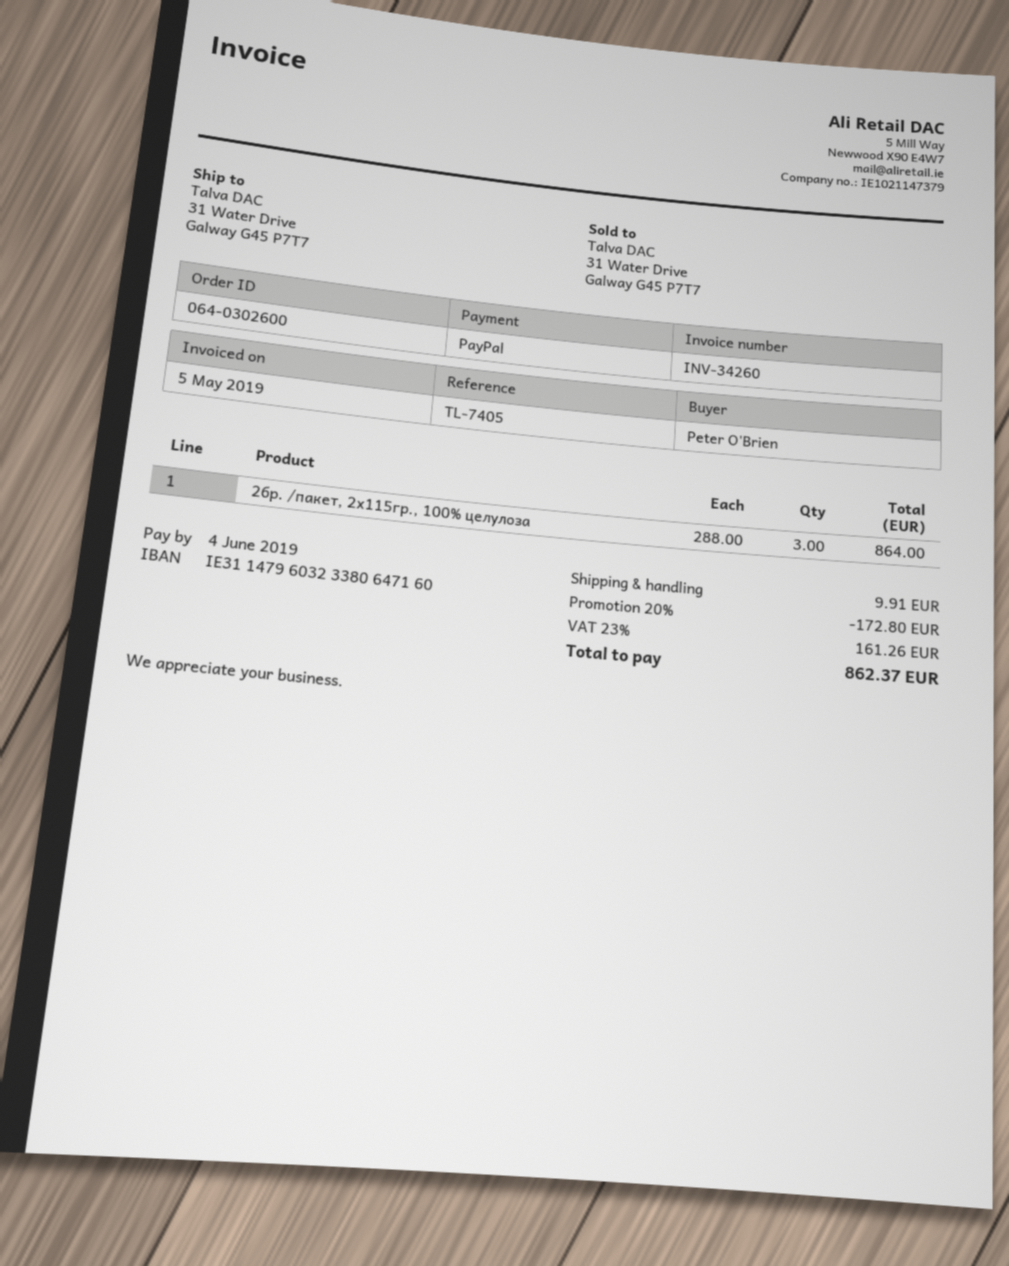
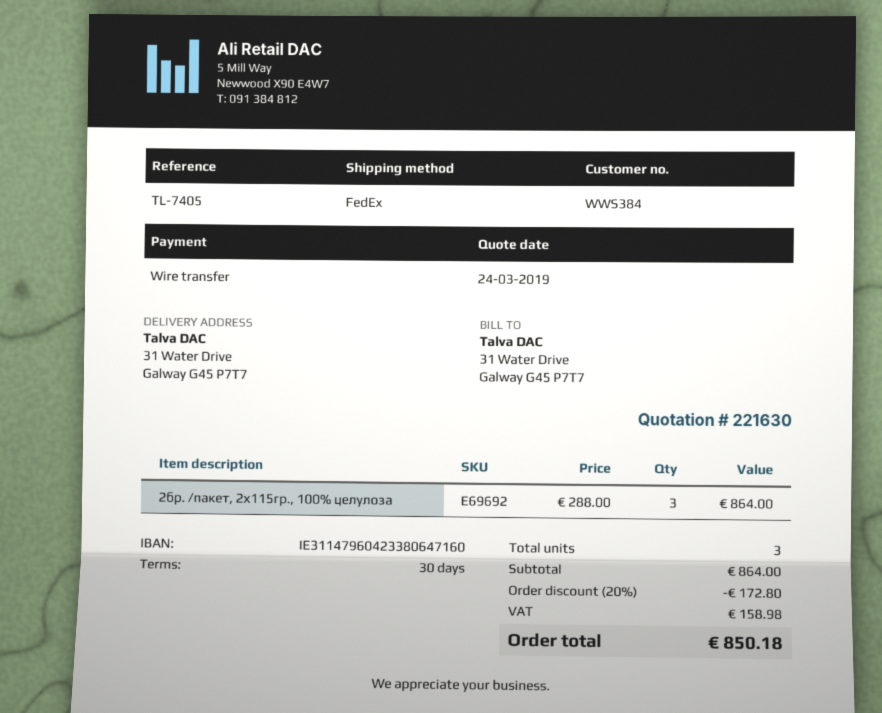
payment method: PayPal -> bank transfer
bank account: IE31147960323380647160 -> IE31147960423380647160
shipping: 9.91 -> none
tax: 161.26 -> 158.98
total: 862.37 -> 850.18

